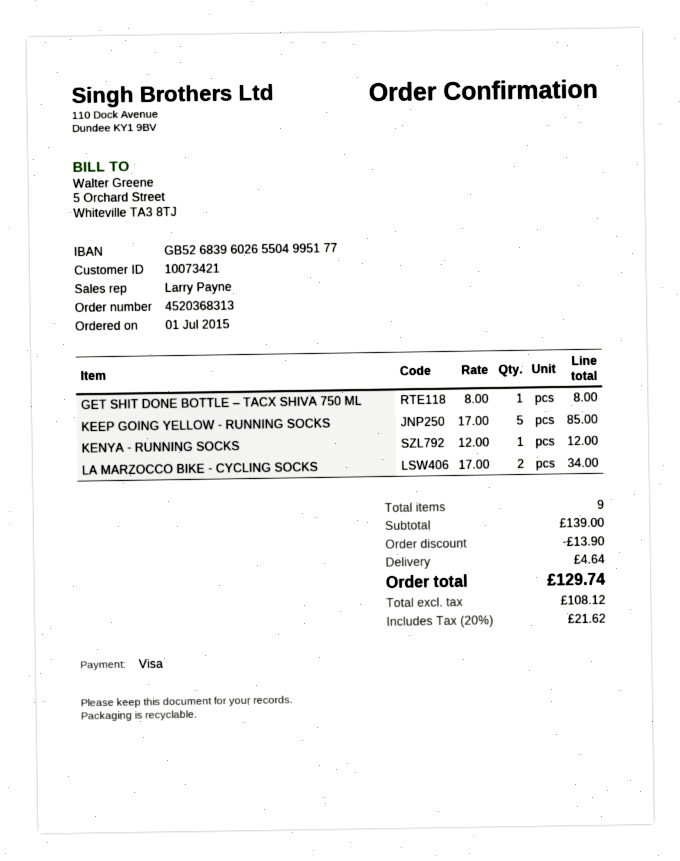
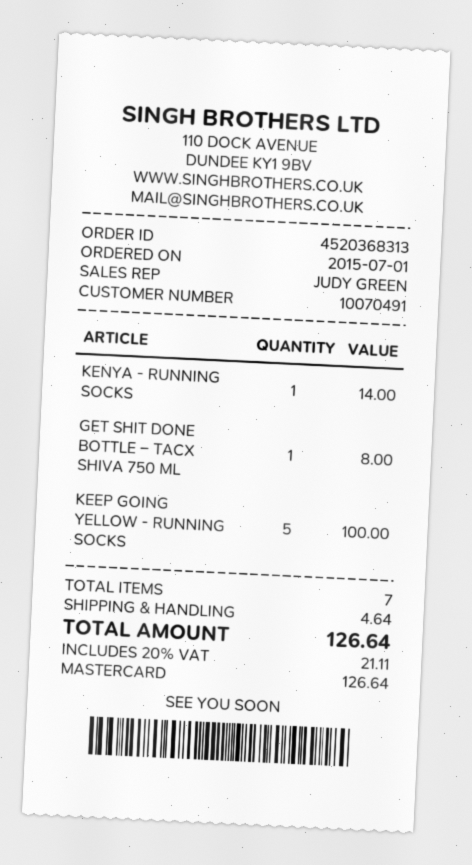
customer number: 10073421 -> 10070491
sales rep: Larry Payne -> JUDY GREEN
payment method: Visa -> Mastercard
KEEP GOING YELLOW - RUNNING SOCKS: 5 for 85.00 -> 5 for 100.00
KENYA - RUNNING SOCKS: 1 for 12.00 -> 1 for 14.00
LA MARZOCCO BIKE - CYCLING SOCKS: 2 for 34.00 -> none
total quantity: 9 -> 7
discount: 13.90 -> none
tax: 20% = 21.62 -> 20% = 21.11
total: 129.74 -> 126.64

